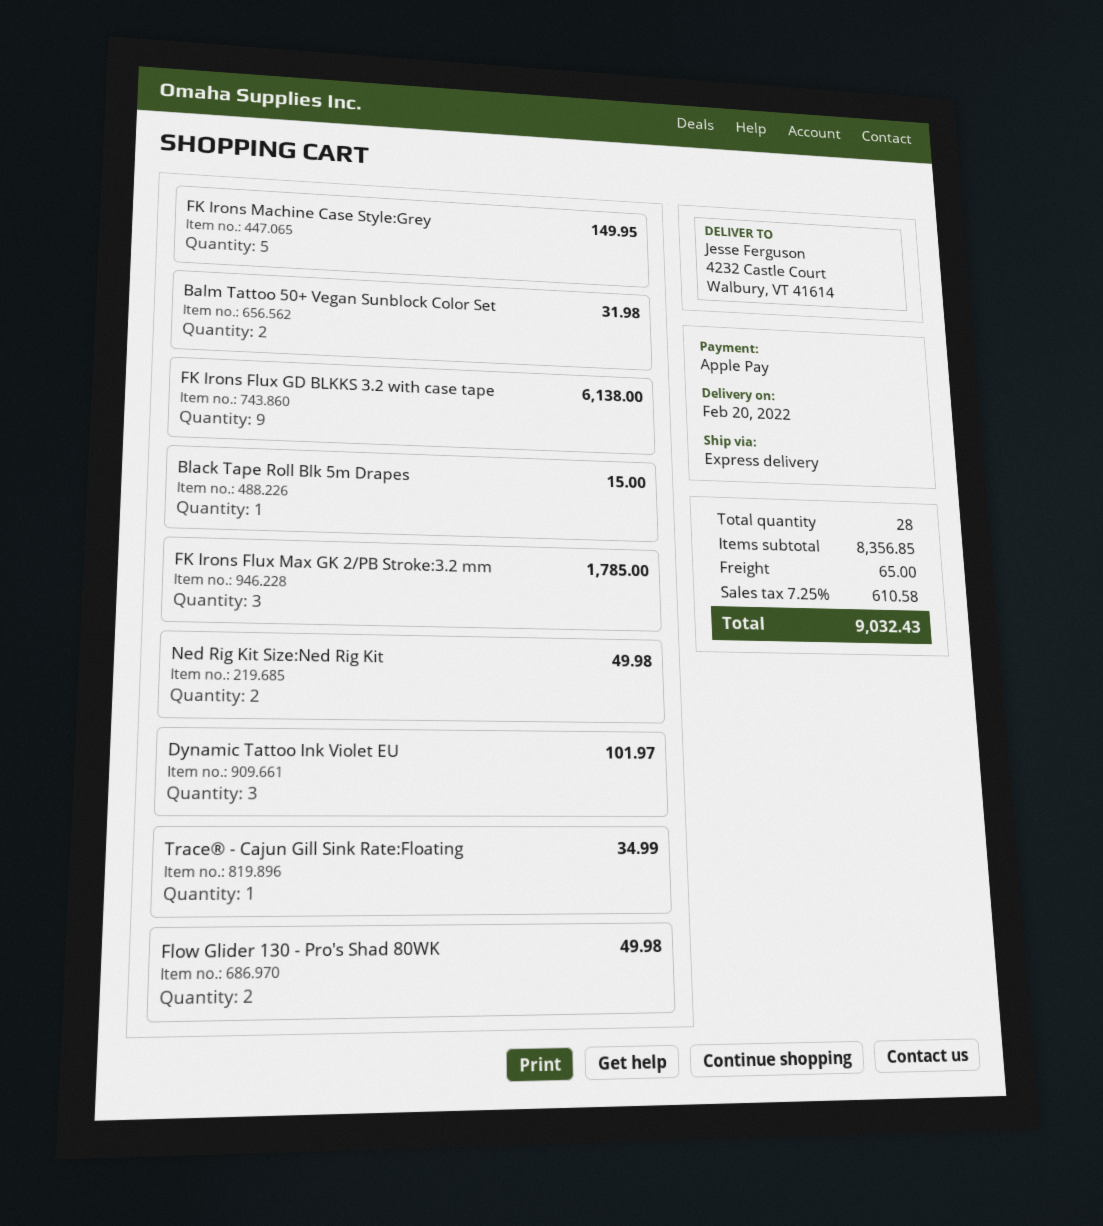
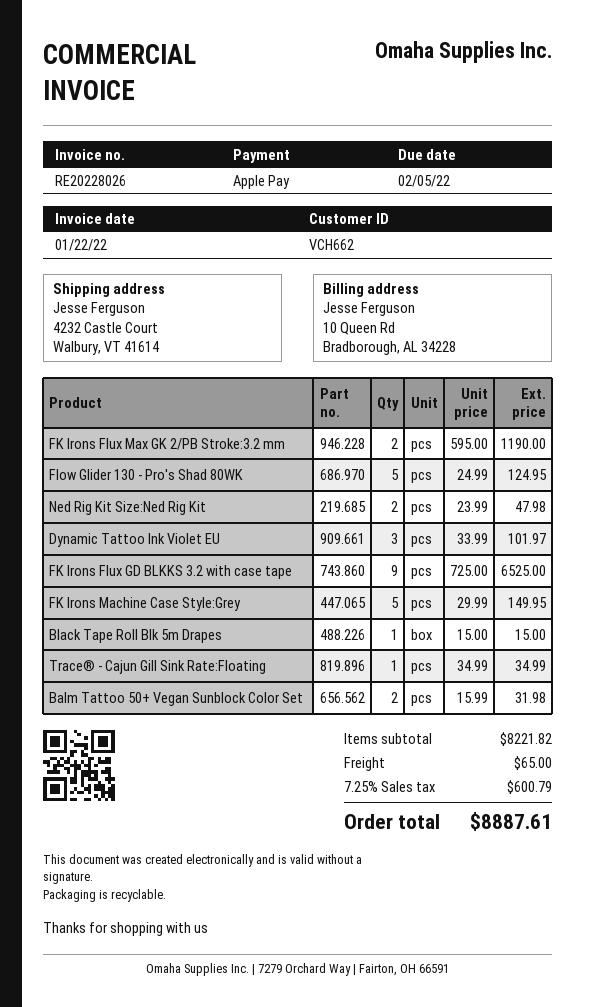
FK Irons Flux GD BLKKS 3.2 with case tape: 9 for 6138.00 -> 9 for 6525.00
FK Irons Flux Max GK 2/PB Stroke:3.2 mm: 3 for 1785.00 -> 2 for 1190.00
Ned Rig Kit Size:Ned Rig Kit: 2 for 49.98 -> 2 for 47.98
Flow Glider 130 - Pro's Shad 80WK: 2 for 49.98 -> 5 for 124.95
subtotal: 8356.85 -> 8221.82
tax: 7.25% = 610.58 -> 7.25% = 600.79
total: 9032.43 -> 8887.61

